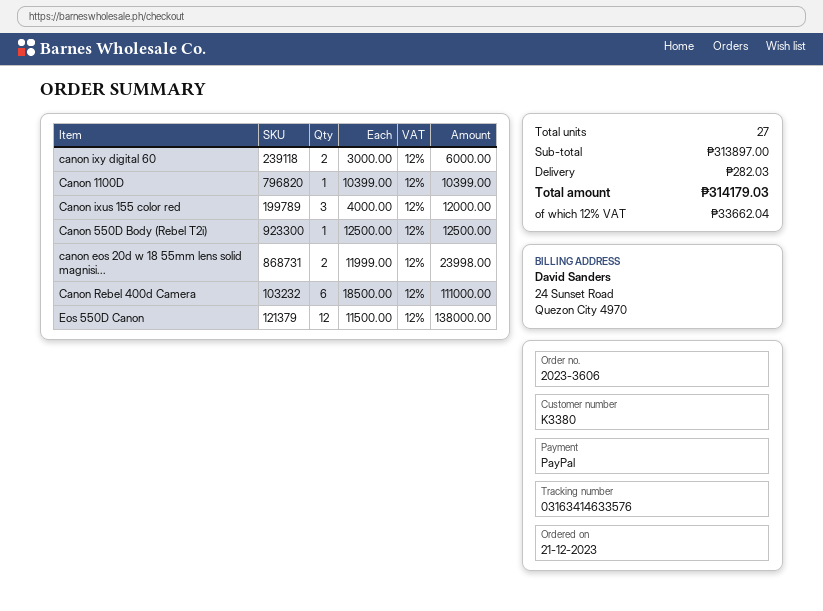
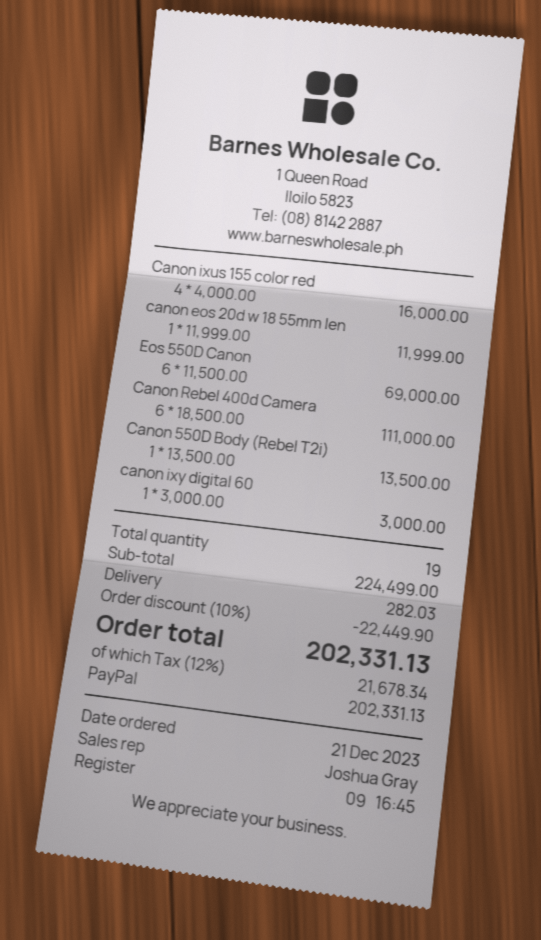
canon ixy digital 60: 2 x 3000.00 = 6000.00 -> 1 x 3000.00 = 3000.00
Canon 1100D: 1 x 10399.00 = 10399.00 -> none
Canon ixus 155 color red: 3 x 4000.00 = 12000.00 -> 4 x 4000.00 = 16000.00
Canon 550D Body (Rebel T2i): 1 x 12500.00 = 12500.00 -> 1 x 13500.00 = 13500.00
canon eos 20d w 18 55mm lens solid magnisi...: 2 x 11999.00 = 23998.00 -> 1 x 11999.00 = 11999.00
Eos 550D Canon: 12 x 11500.00 = 138000.00 -> 6 x 11500.00 = 69000.00
total quantity: 27 -> 19
subtotal: 313897.00 -> 224499.00
discount: none -> 10% = 22449.90
tax: 12% = 33662.04 -> 12% = 21678.34
total: 314179.03 -> 202331.13

